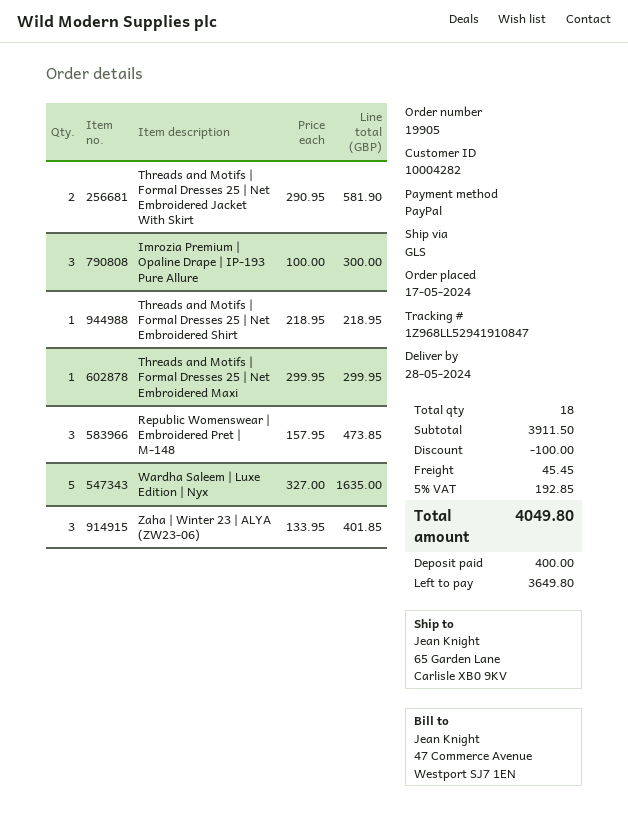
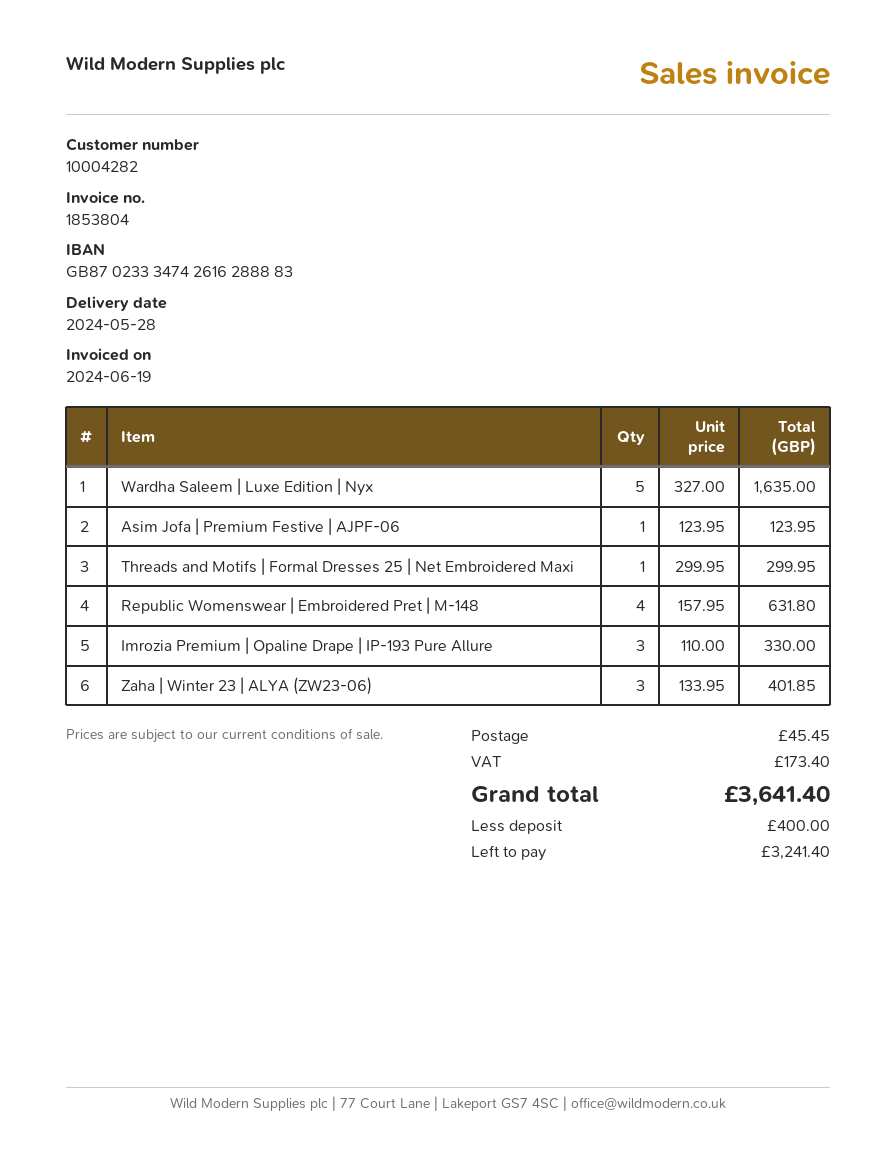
Threads and Motifs | Formal Dresses 25 | Net Embroidered Jacket With Skirt: 2 x 290.95 = 581.90 -> none
Imrozia Premium | Opaline Drape | IP-193 Pure Allure: 3 x 100.00 = 300.00 -> 3 x 110.00 = 330.00
Threads and Motifs | Formal Dresses 25 | Net Embroidered Shirt: 1 x 218.95 = 218.95 -> none
Republic Womenswear | Embroidered Pret | M-148: 3 x 157.95 = 473.85 -> 4 x 157.95 = 631.80
Asim Jofa | Premium Festive | AJPF-06: none -> 1 x 123.95 = 123.95
discount: 100.00 -> none
tax: 192.85 -> 173.40
total: 4049.80 -> 3641.40
balance: 3649.80 -> 3241.40

